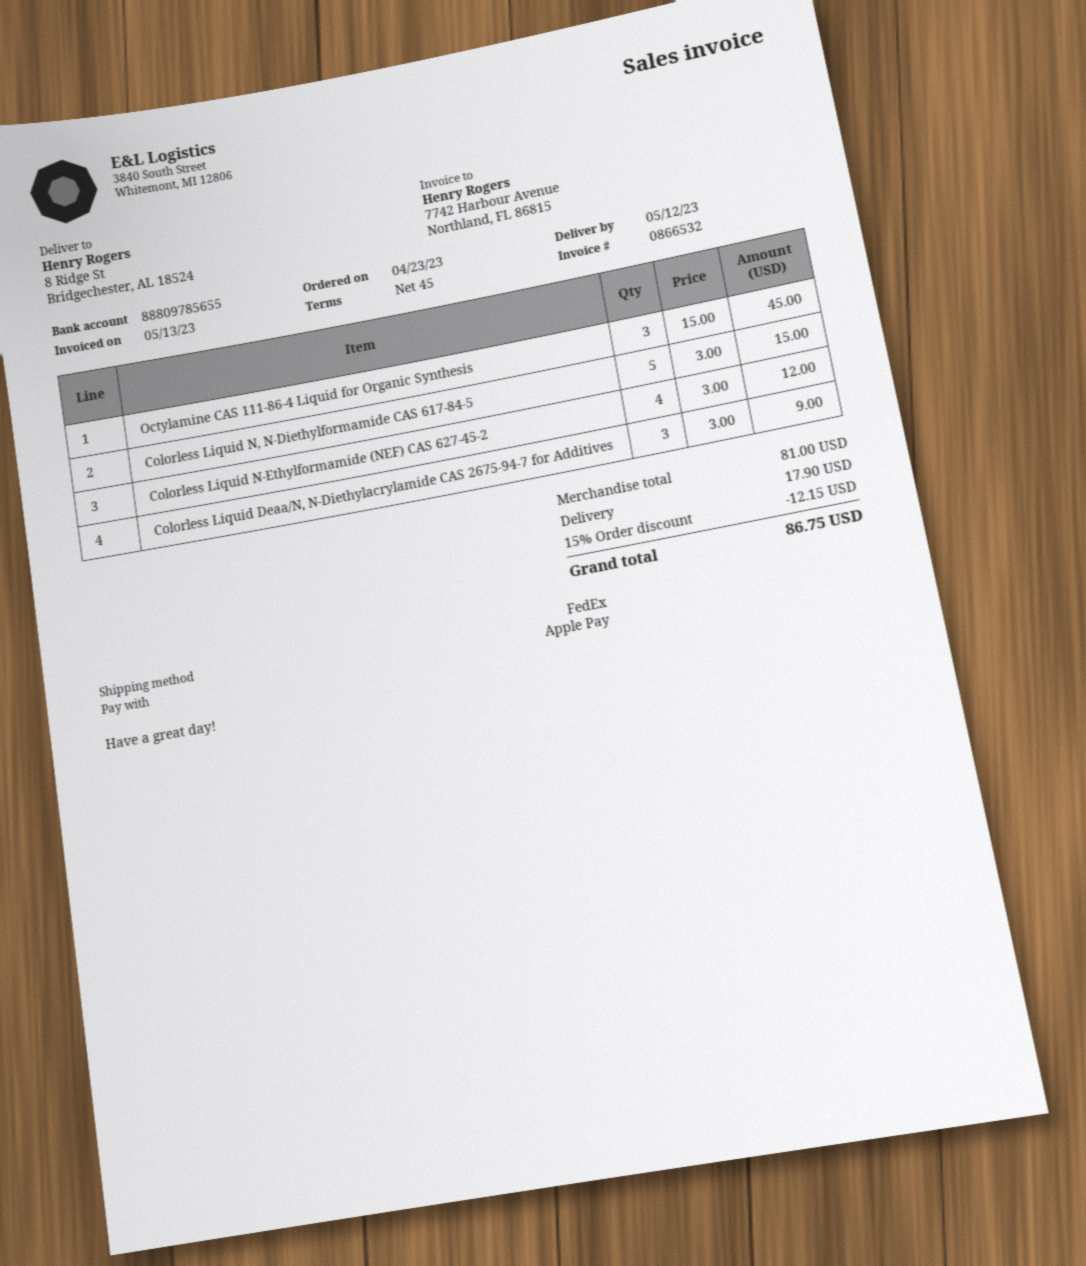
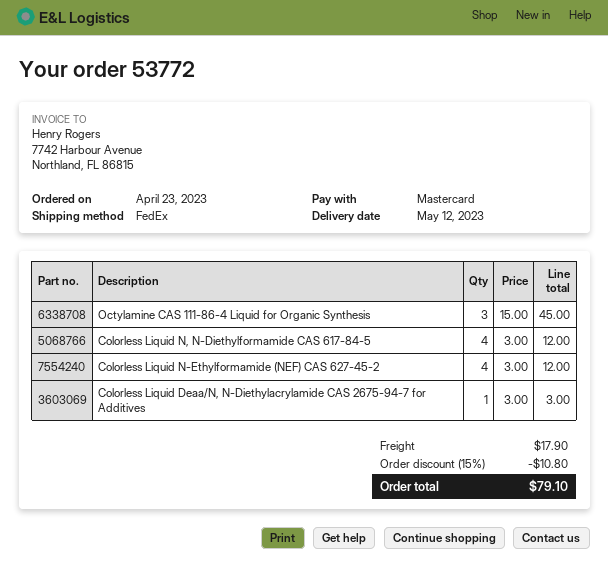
payment method: Apple Pay -> Mastercard
Colorless Liquid N, N-Diethylformamide CAS 617-84-5: 5 x 3.00 = 15.00 -> 4 x 3.00 = 12.00
Colorless Liquid Deaa/N, N-Diethylacrylamide CAS 2675-94-7 for Additives: 3 x 3.00 = 9.00 -> 1 x 3.00 = 3.00
discount: 15% = 12.15 -> 15% = 10.80
total: 86.75 -> 79.10

